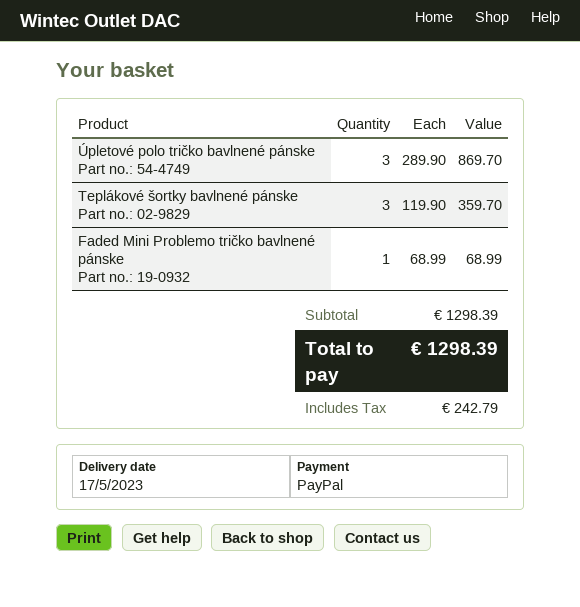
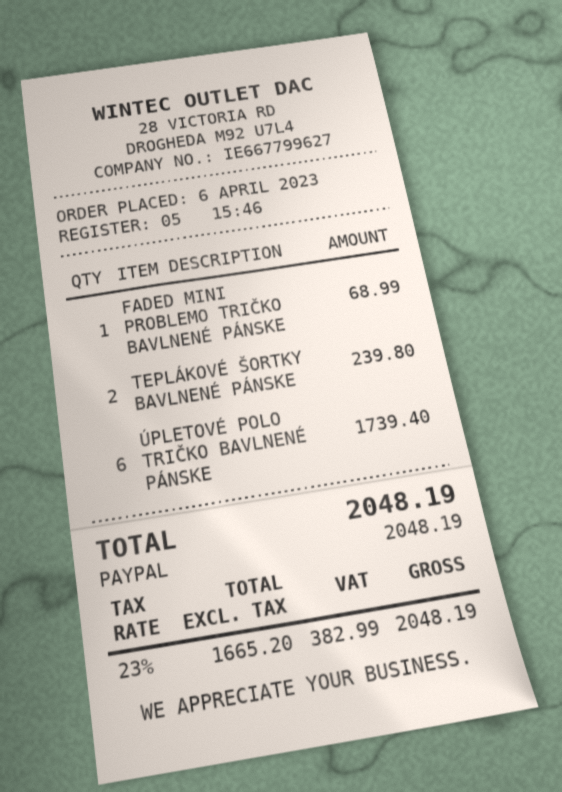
Úpletové polo tričko bavlnené pánske: 3 for 869.70 -> 6 for 1739.40
Teplákové šortky bavlnené pánske: 3 for 359.70 -> 2 for 239.80
tax: 242.79 -> 382.99
total: 1298.39 -> 2048.19

